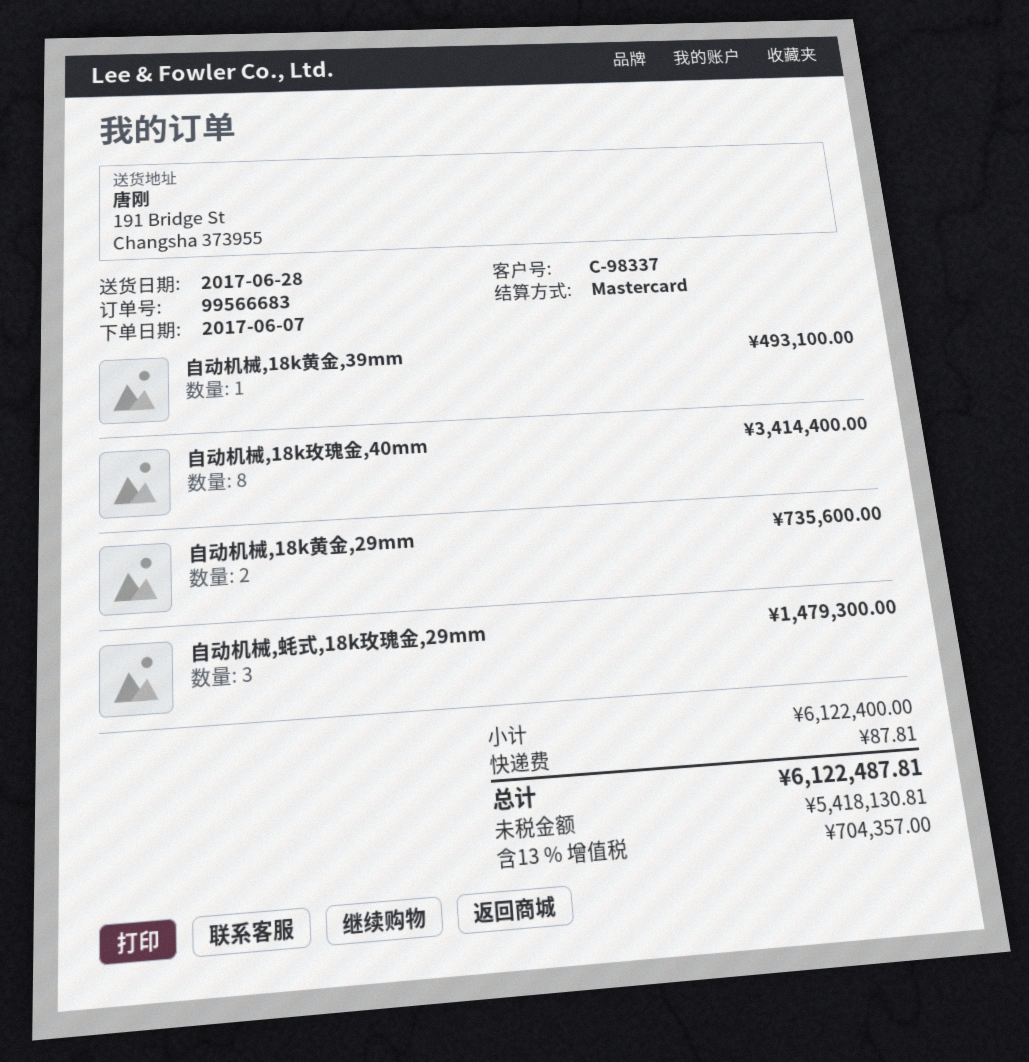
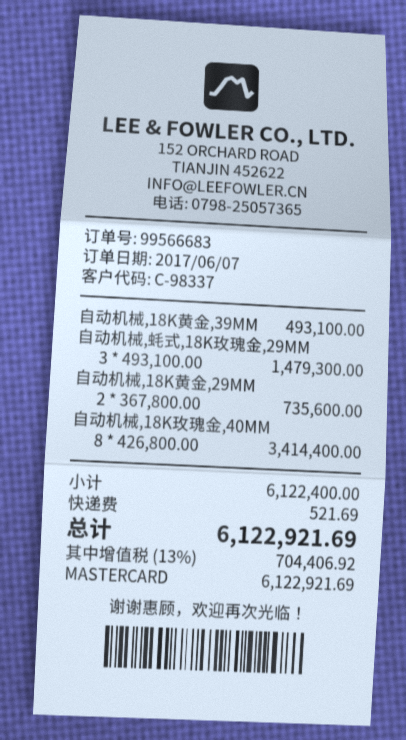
shipping: 87.81 -> 521.69
tax: 13% = 704357.00 -> 13% = 704406.92
total: 6122487.81 -> 6122921.69

